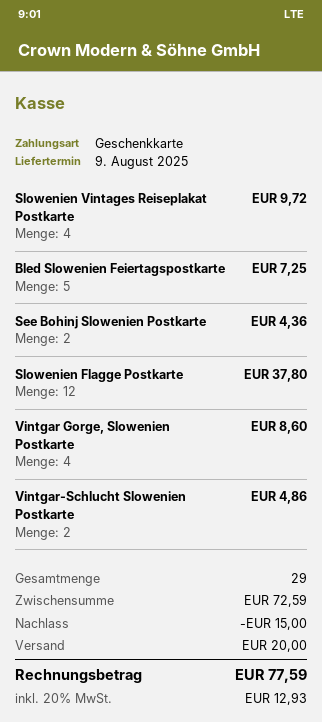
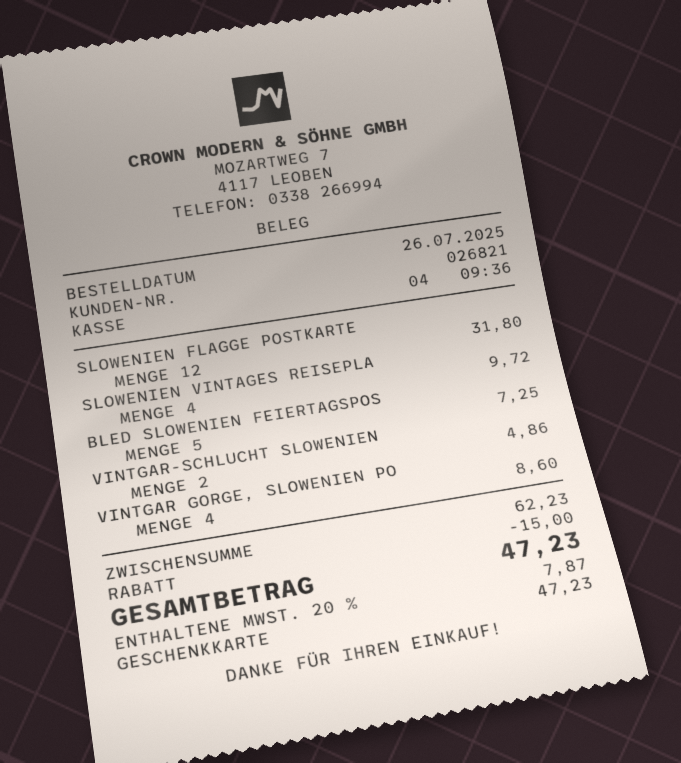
See Bohinj Slowenien Postkarte: 2 for 4.36 -> none
Slowenien Flagge Postkarte: 12 for 37.80 -> 12 for 31.80
subtotal: 72.59 -> 62.23
shipping: 20.00 -> none
tax: 20% = 12.93 -> 20% = 7.87
total: 77.59 -> 47.23

